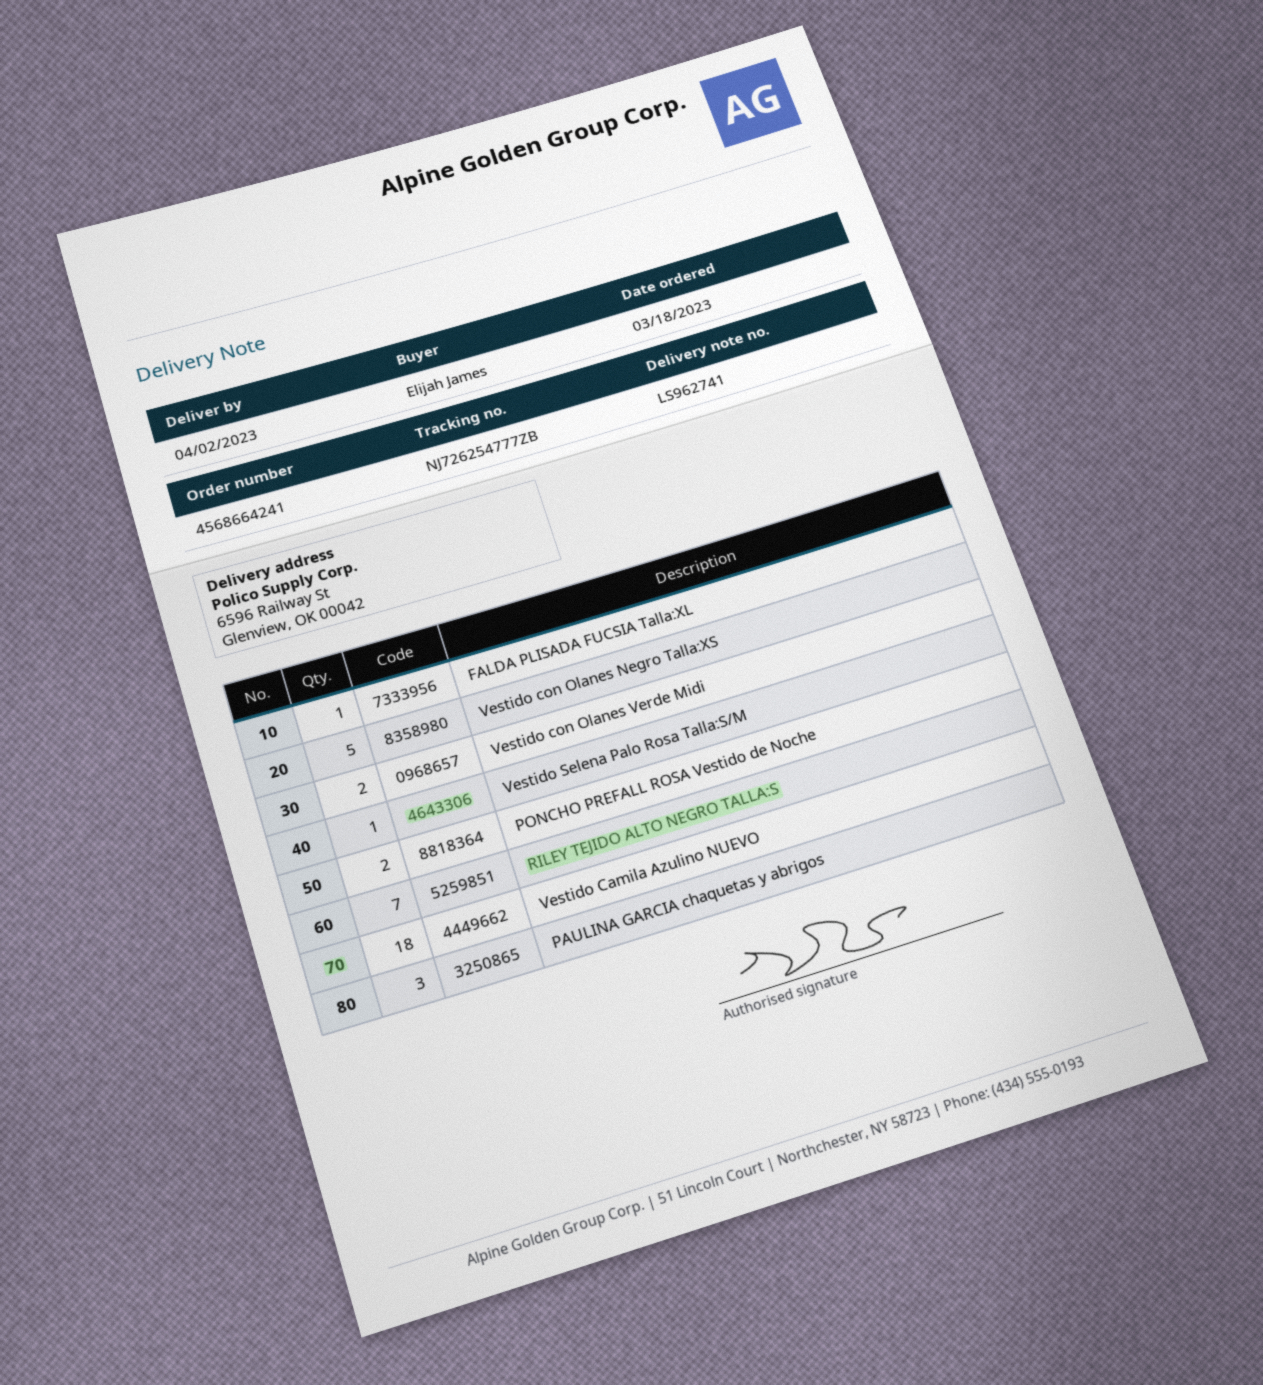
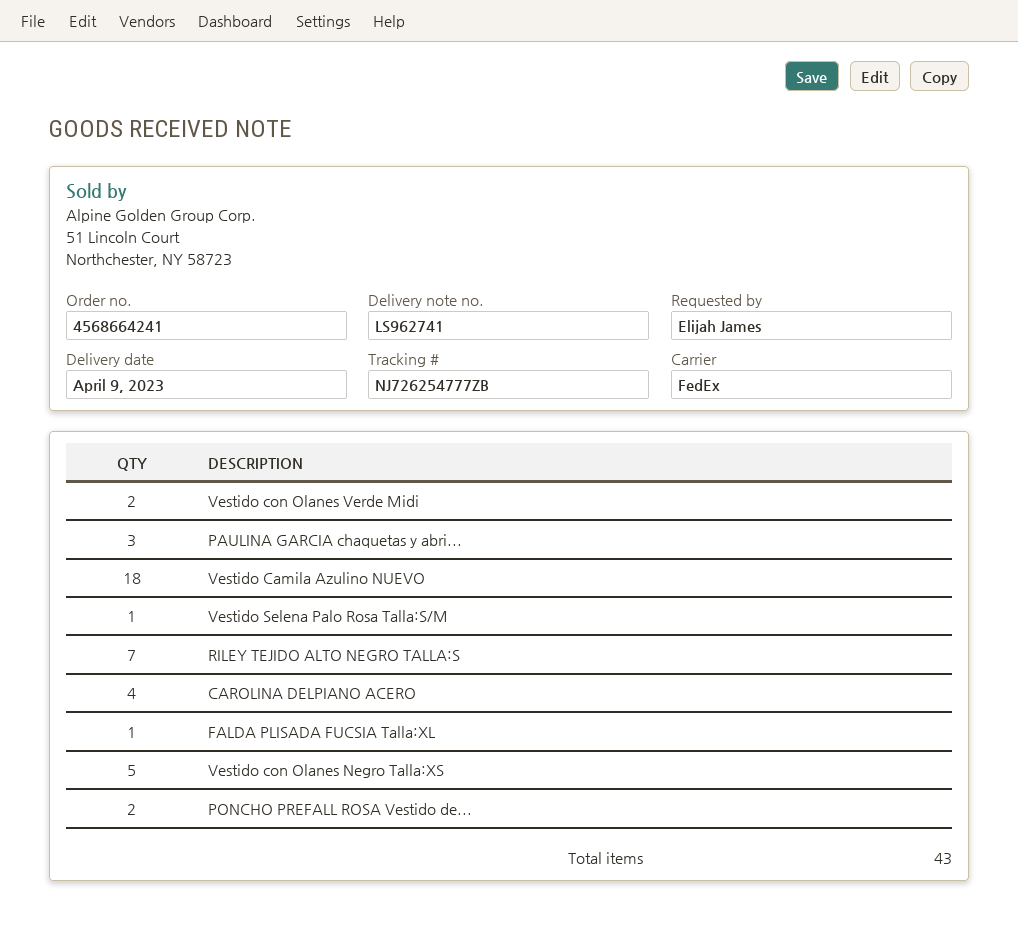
delivery date: 2023-04-02 -> 2023-04-09
CAROLINA DELPIANO ACERO: none -> 4

